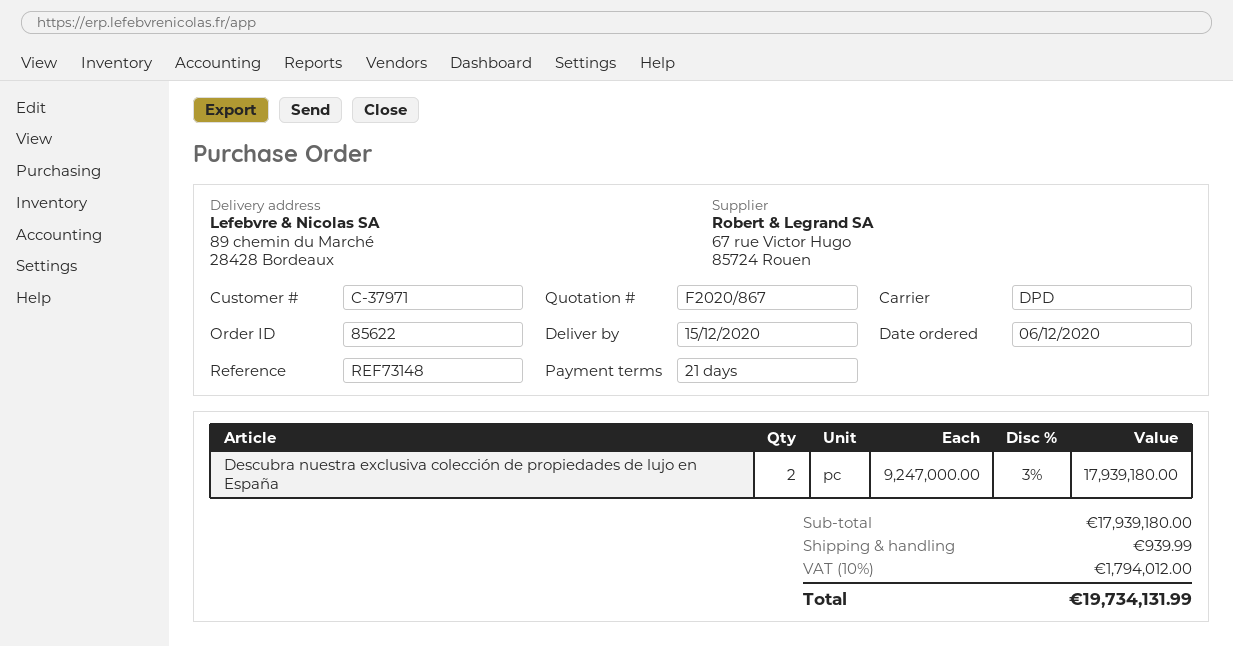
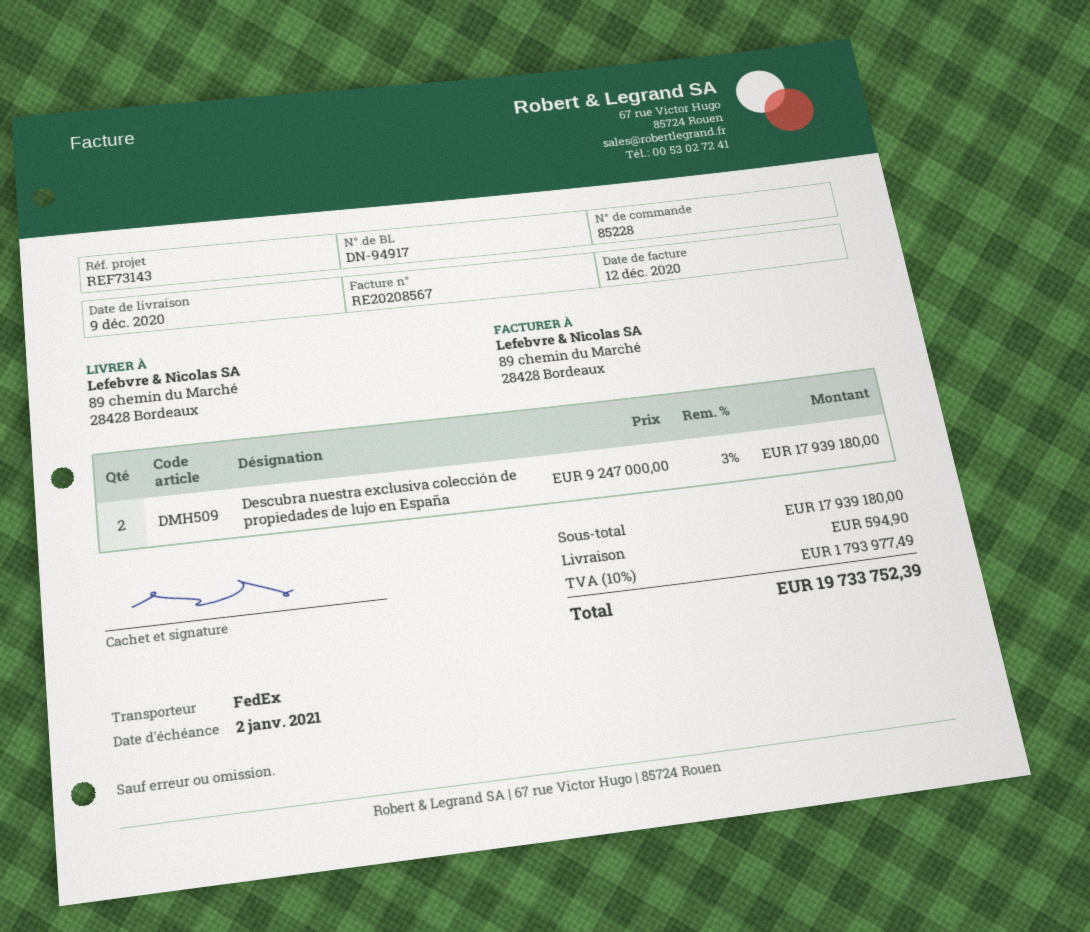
order number: 85622 -> 85228
delivery date: 2020-12-15 -> 2020-12-09
reference: REF73148 -> REF73143
shipping method: DPD -> FedEx
shipping: 939.99 -> 594.90
tax: 10% = 1794012.00 -> 10% = 1793977.49
total: 19734131.99 -> 19733752.39

